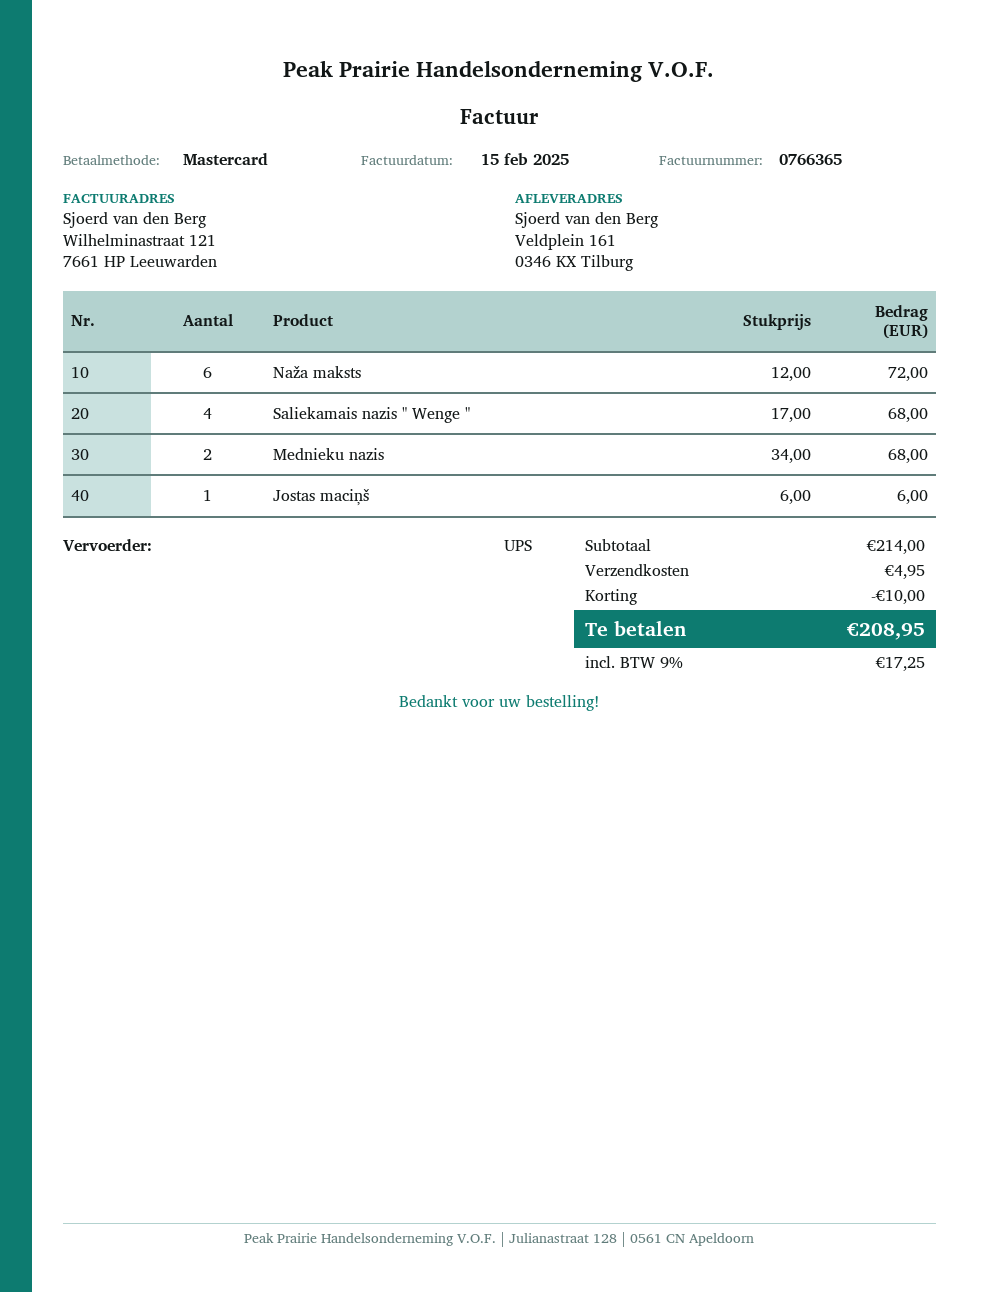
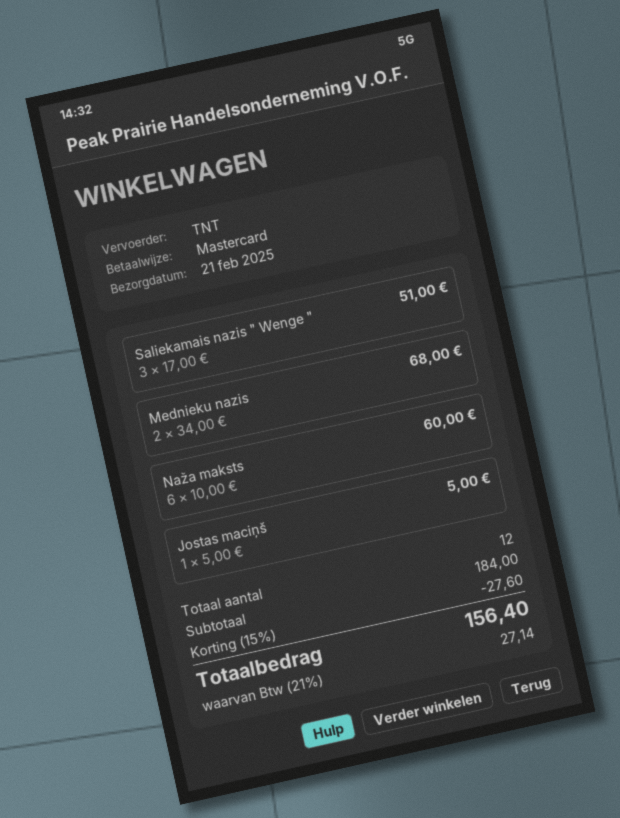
shipping method: UPS -> TNT
Naža maksts: 6 x 12.00 = 72.00 -> 6 x 10.00 = 60.00
Saliekamais nazis " Wenge ": 4 x 17.00 = 68.00 -> 3 x 17.00 = 51.00
Jostas maciņš: 1 x 6.00 = 6.00 -> 1 x 5.00 = 5.00
subtotal: 214.00 -> 184.00
discount: 10.00 -> 27.60
shipping: 4.95 -> none
tax: 9% = 17.25 -> 21% = 27.14
total: 208.95 -> 156.40

